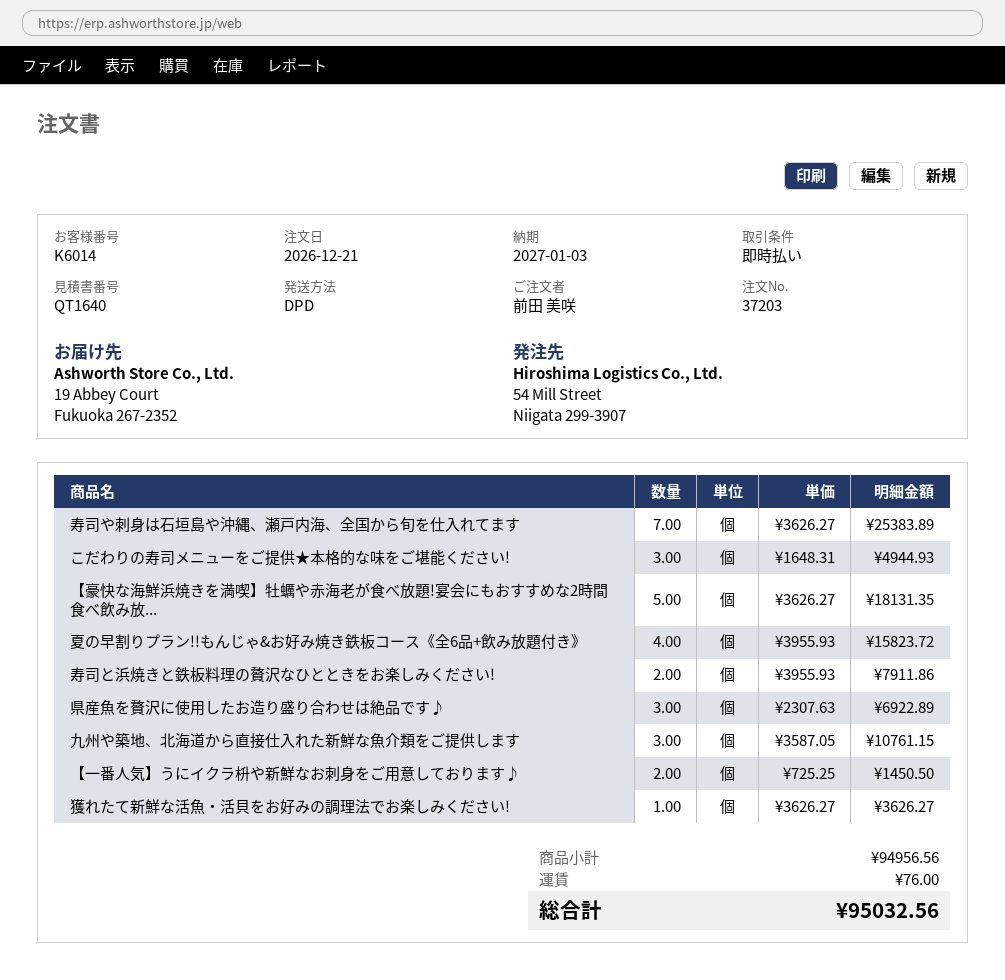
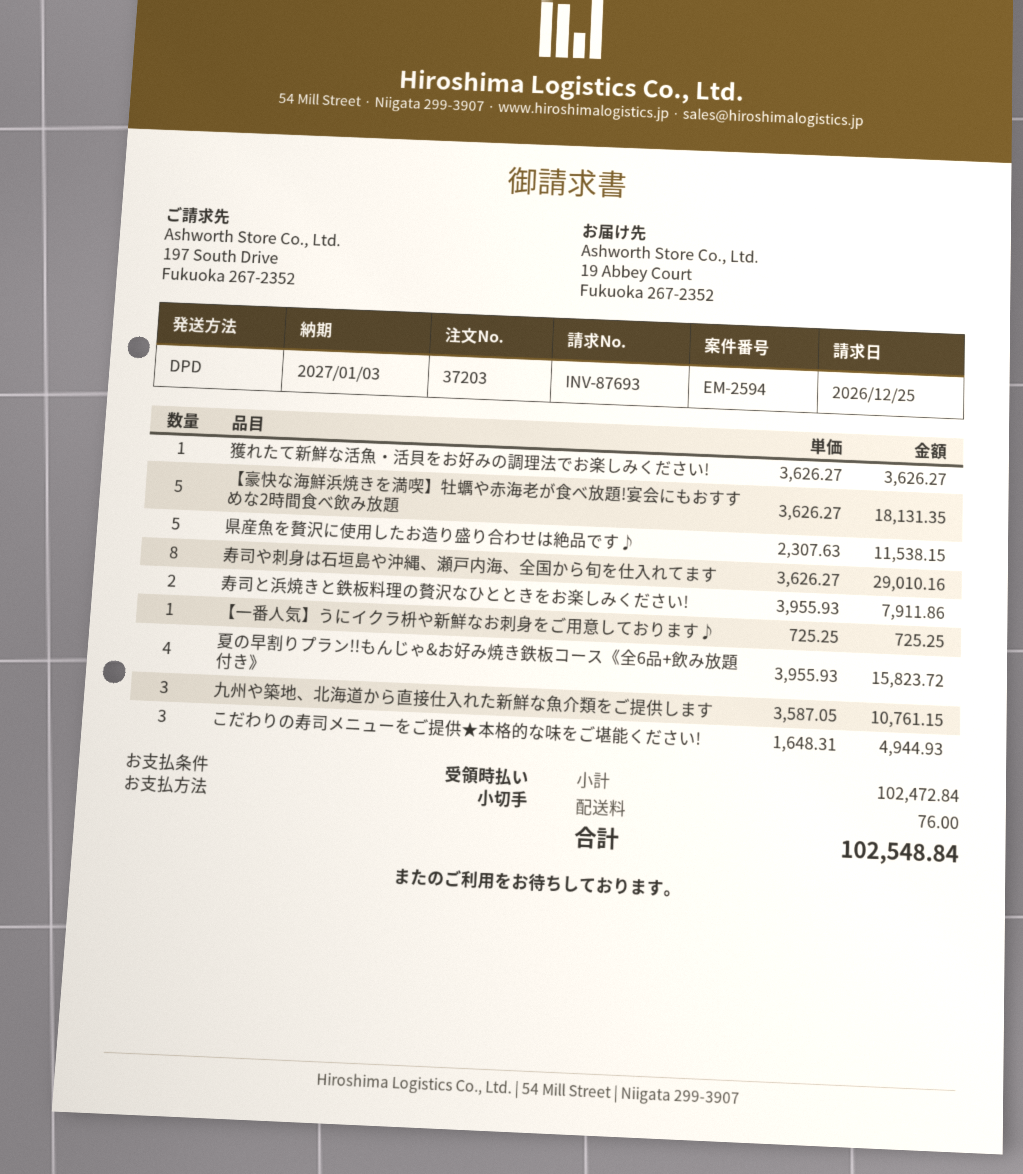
寿司や刺身は石垣島や沖縄、瀬戸内海、全国から旬を仕入れてます: 7 x 3626.27 = 25383.89 -> 8 x 3626.27 = 29010.16
県産魚を贅沢に使用したお造り盛り合わせは絶品です♪: 3 x 2307.63 = 6922.89 -> 5 x 2307.63 = 11538.15
【一番人気】うにイクラ枡や新鮮なお刺身をご用意しております♪: 2 x 725.25 = 1450.50 -> 1 x 725.25 = 725.25
subtotal: 94956.56 -> 102472.84
total: 95032.56 -> 102548.84

